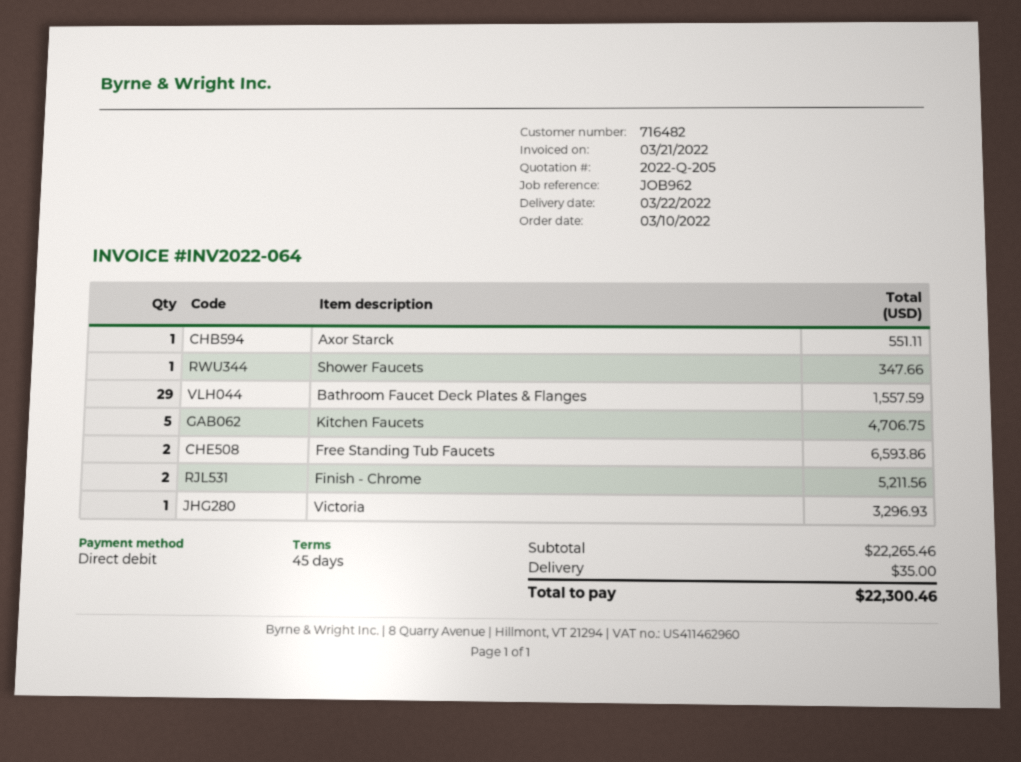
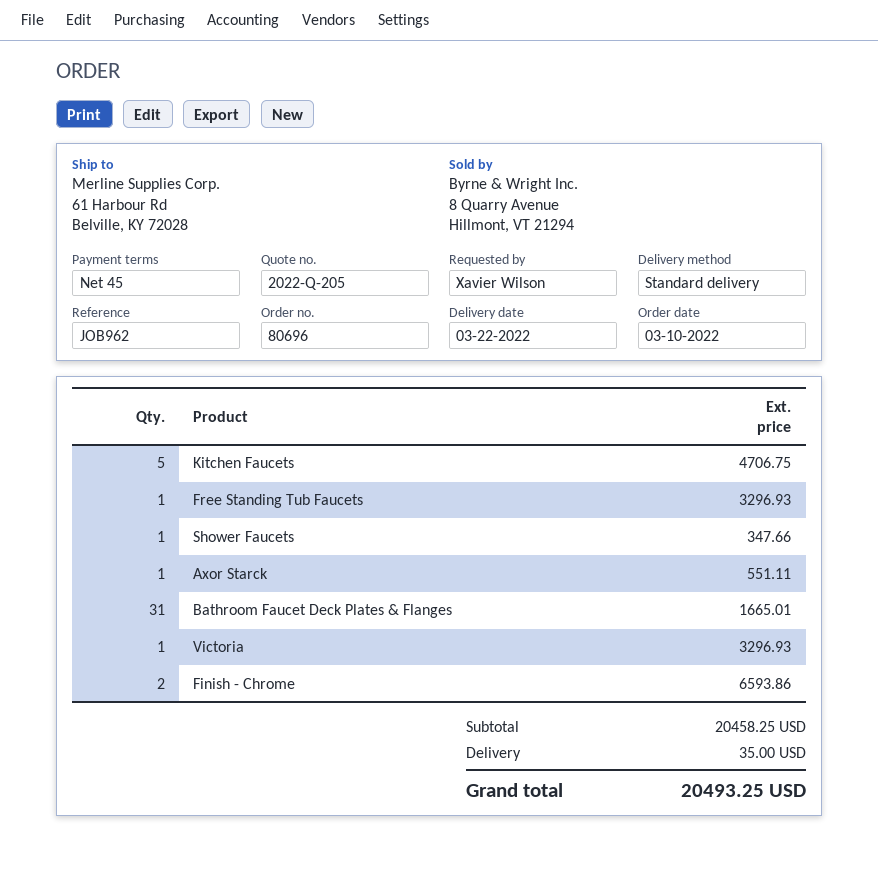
Bathroom Faucet Deck Plates & Flanges: 29 for 1557.59 -> 31 for 1665.01
Free Standing Tub Faucets: 2 for 6593.86 -> 1 for 3296.93
Finish - Chrome: 2 for 5211.56 -> 2 for 6593.86
subtotal: 22265.46 -> 20458.25
total: 22300.46 -> 20493.25

